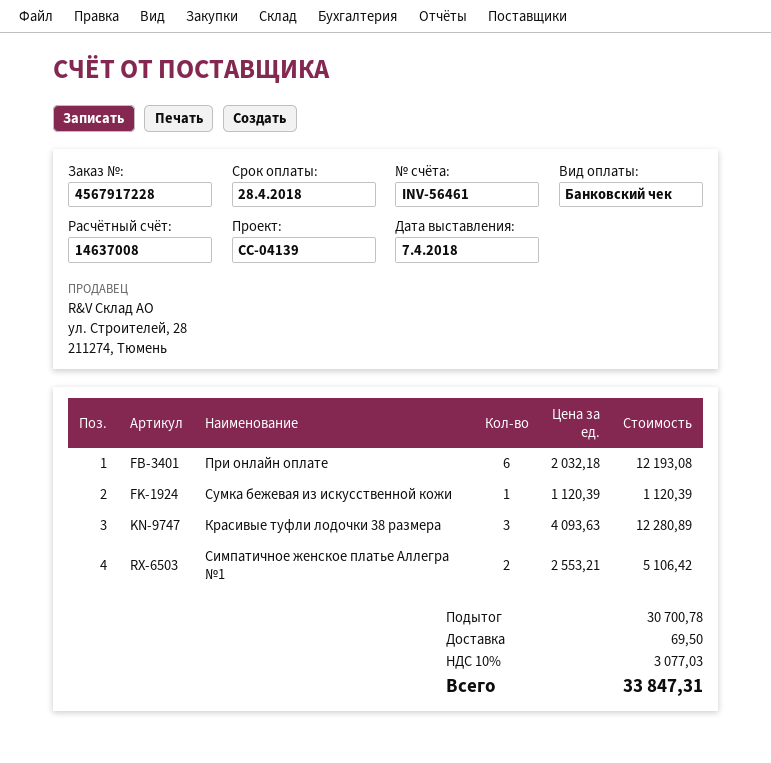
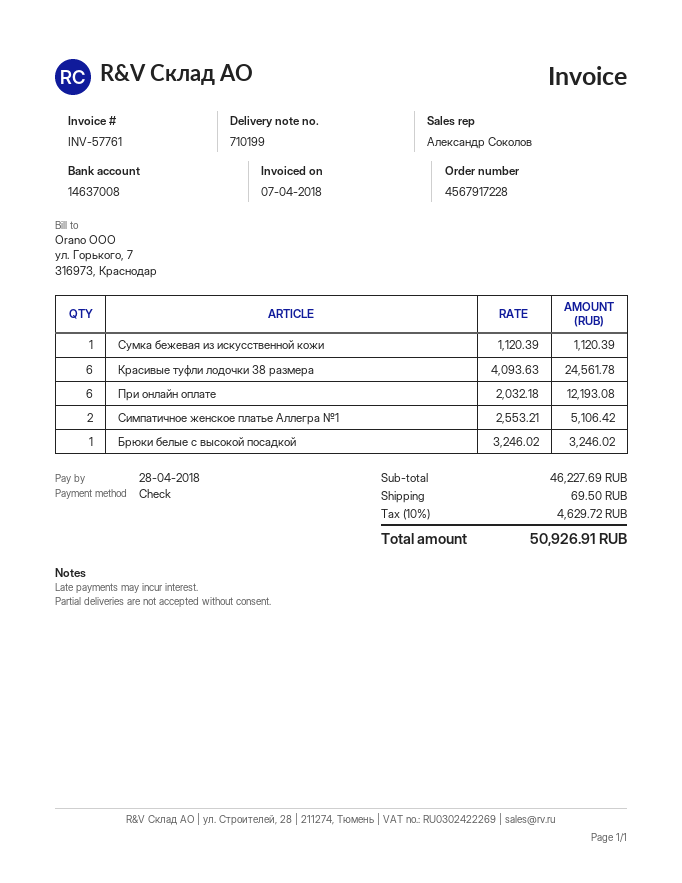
invoice number: INV-56461 -> INV-57761
Красивые туфли лодочки 38 размера: 3 x 4093.63 = 12280.89 -> 6 x 4093.63 = 24561.78
Брюки белые с высокой посадкой: none -> 1 x 3246.02 = 3246.02
subtotal: 30700.78 -> 46227.69
tax: 10% = 3077.03 -> 10% = 4629.72
total: 33847.31 -> 50926.91

